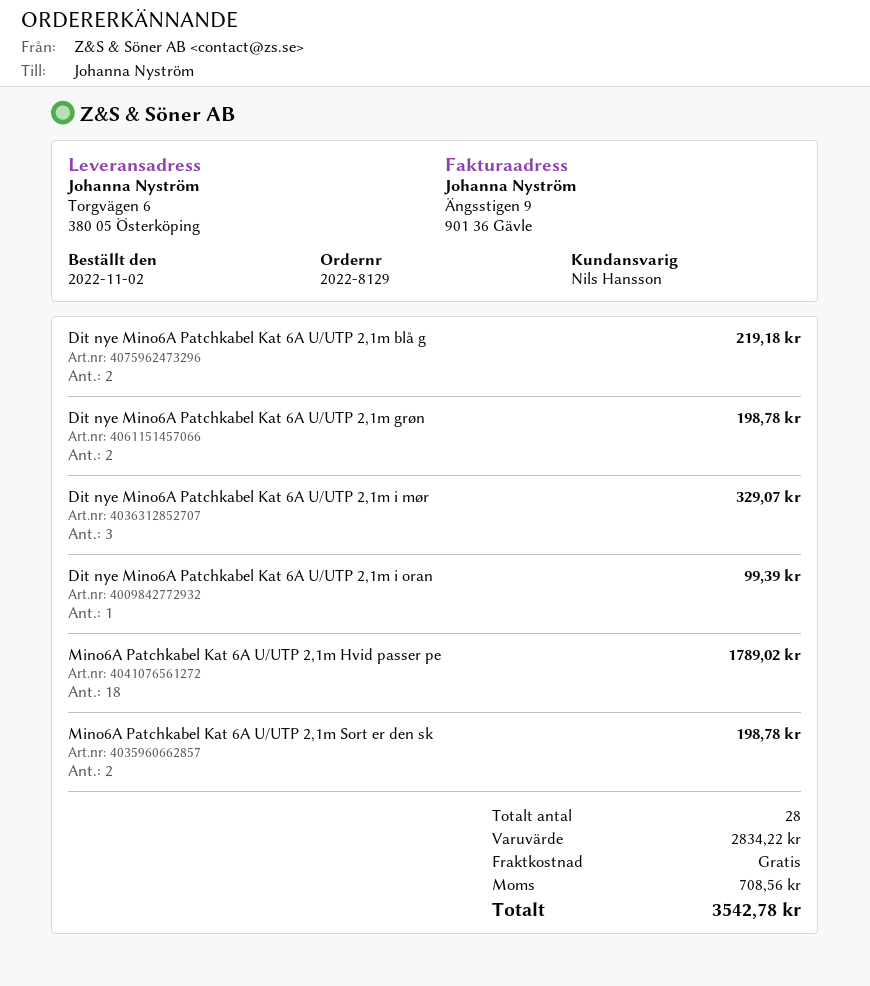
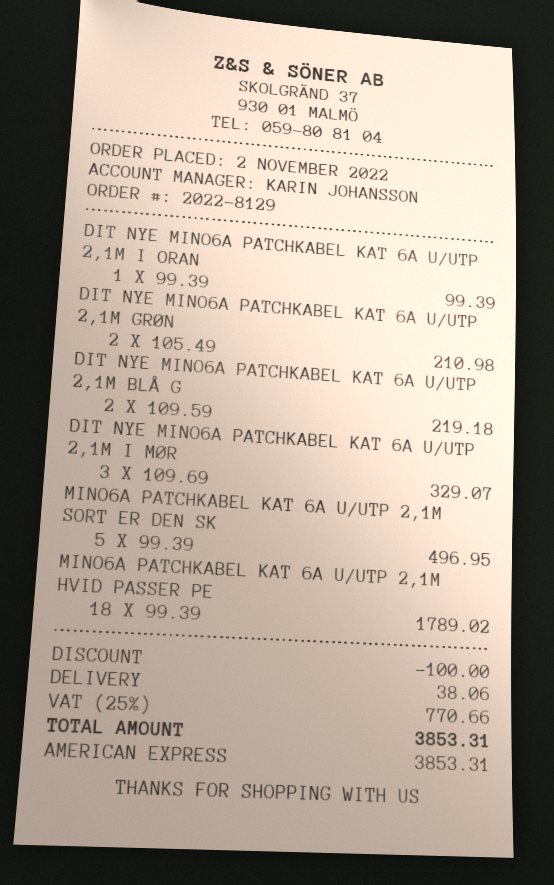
sales rep: Nils Hansson -> KARIN JOHANSSON
Dit nye Mino6A Patchkabel Kat 6A U/UTP 2,1m grøn: 2 for 198.78 -> 2 for 210.98
Mino6A Patchkabel Kat 6A U/UTP 2,1m Sort er den sk: 2 for 198.78 -> 5 for 496.95
discount: none -> 100.00
shipping: 0.00 -> 38.06
tax: 708.56 -> 770.66
total: 3542.78 -> 3853.31

